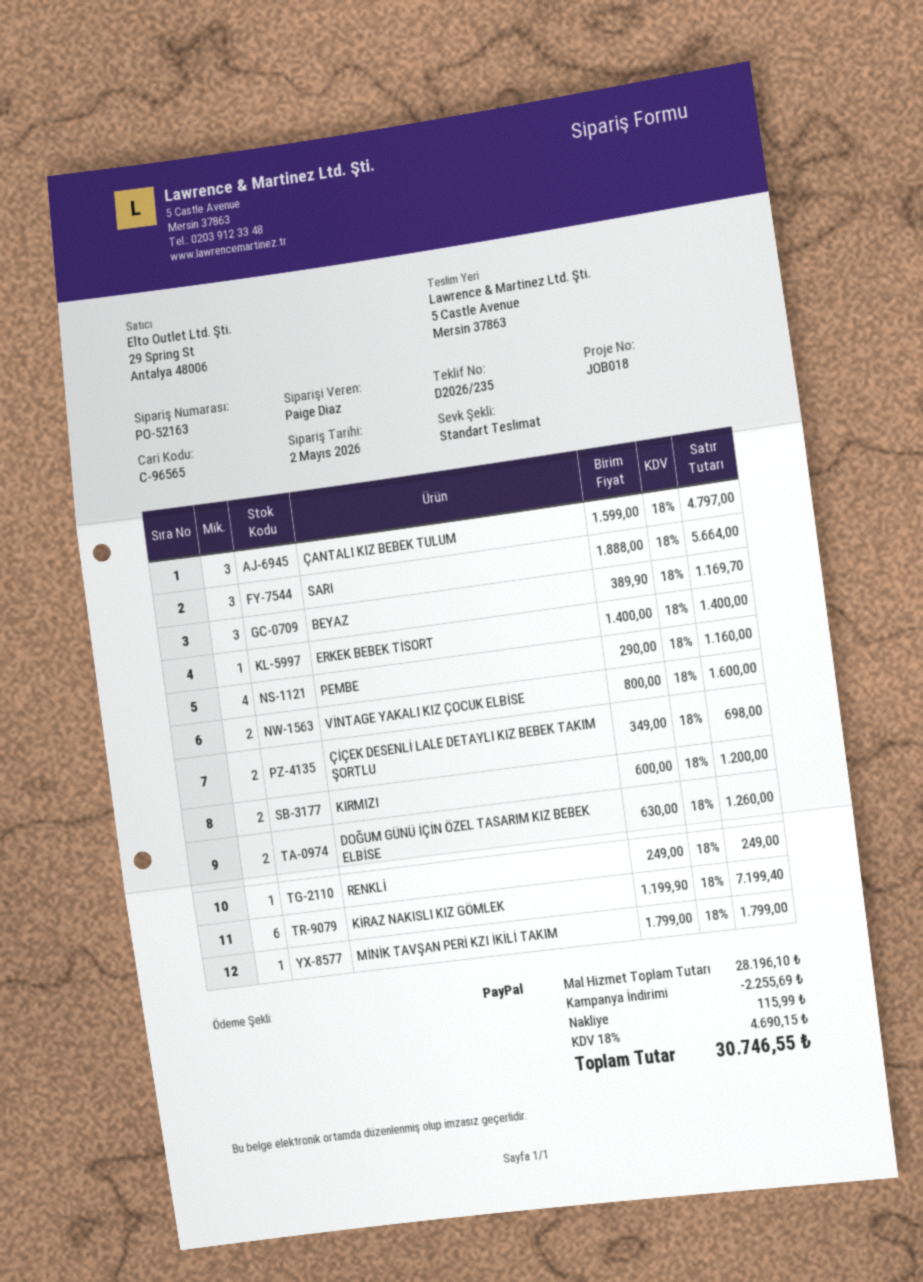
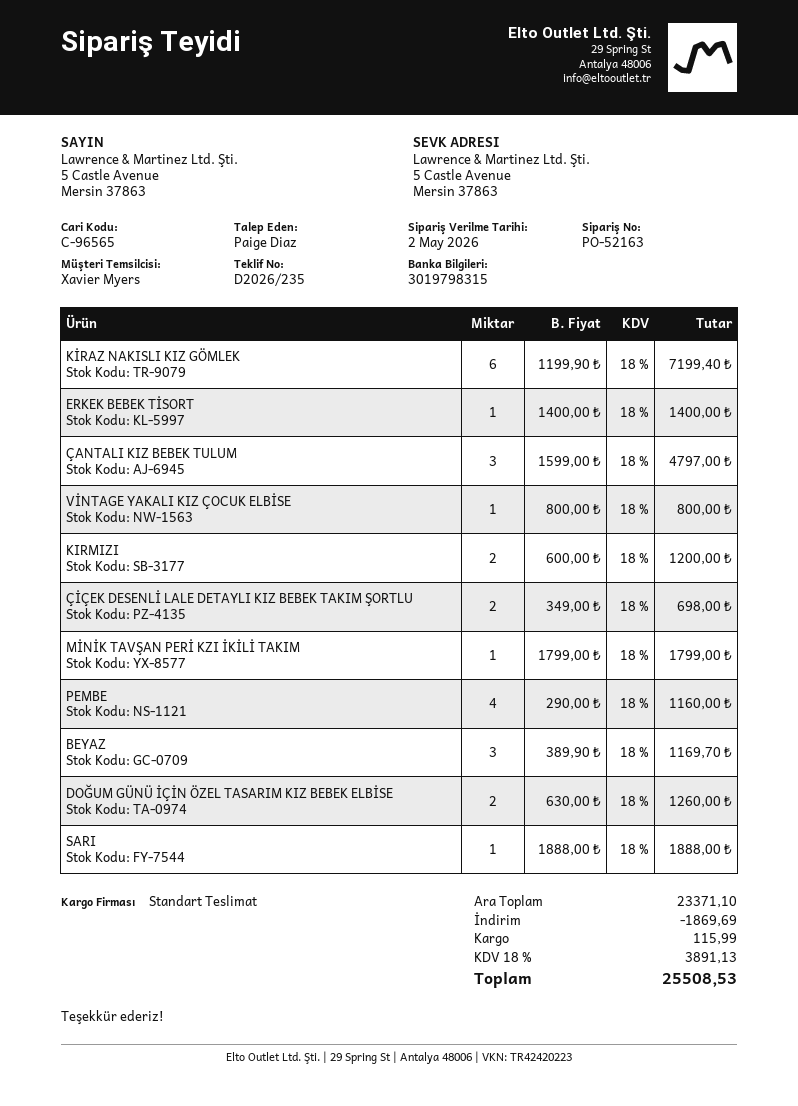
SARI: 3 x 1888.00 = 5664.00 -> 1 x 1888.00 = 1888.00
VİNTAGE YAKALI KIZ ÇOCUK ELBİSE: 2 x 800.00 = 1600.00 -> 1 x 800.00 = 800.00
RENKLİ: 1 x 249.00 = 249.00 -> none
subtotal: 28196.10 -> 23371.10
discount: 2255.69 -> 1869.69
tax: 18% = 4690.15 -> 18% = 3891.13
total: 30746.55 -> 25508.53

